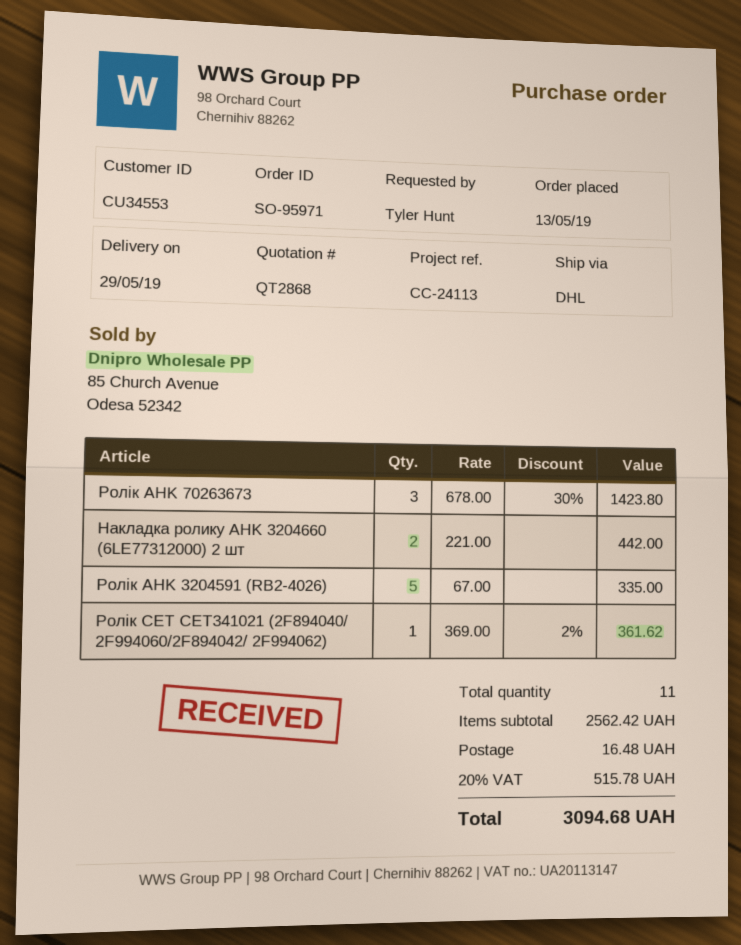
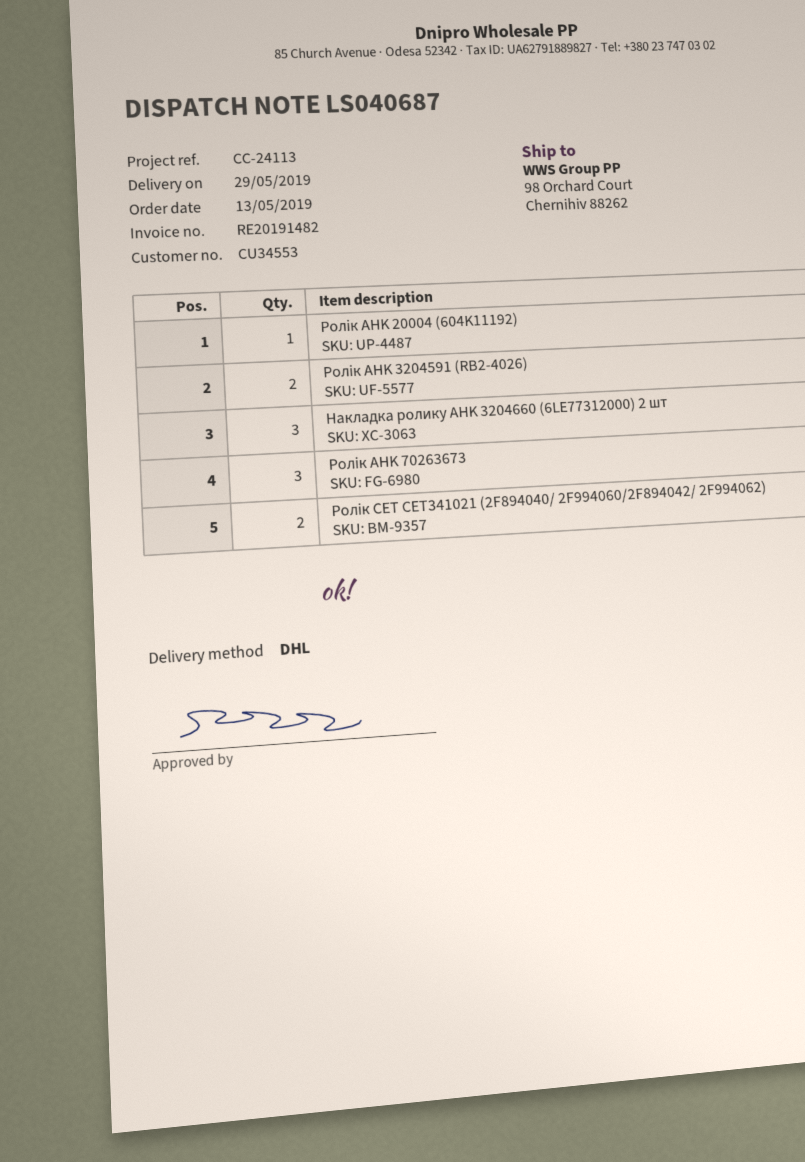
Накладка ролику AHK 3204660 (6LE77312000) 2 шт: 2 -> 3
Ролік AHK 3204591 (RB2-4026): 5 -> 2
Ролік CET CET341021 (2F894040/ 2F994060/2F894042/ 2F994062): 1 -> 2
Ролік AHK 20004 (604K11192): none -> 1

